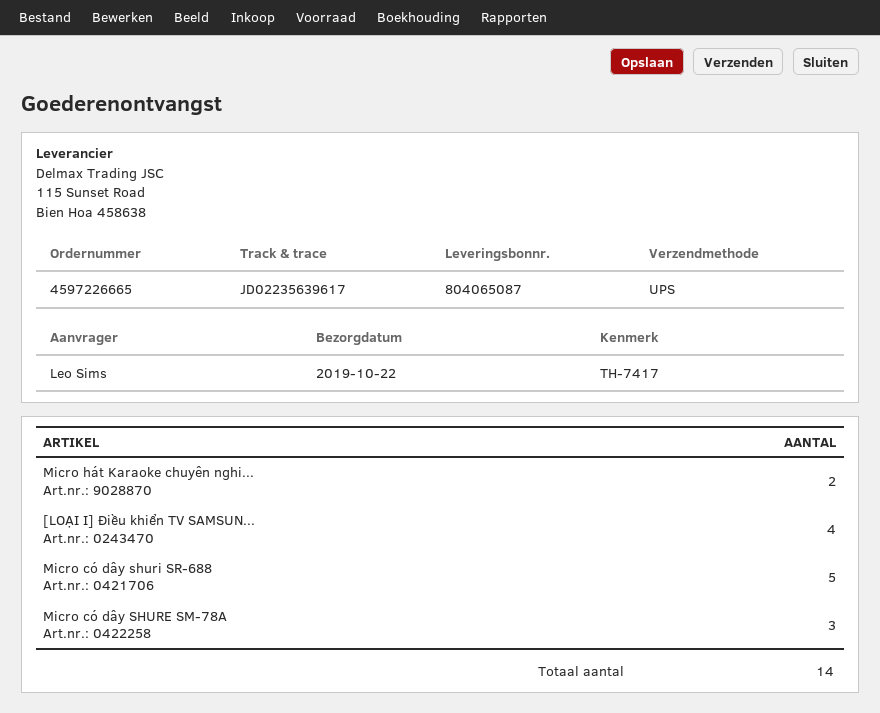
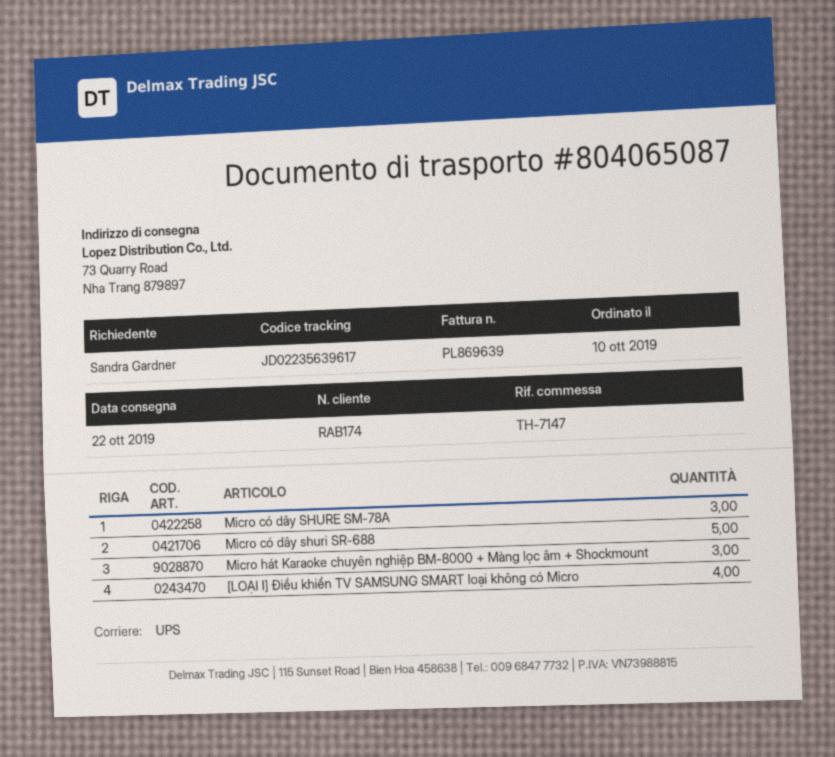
reference: TH-7417 -> TH-7147
ordered by: Leo Sims -> Sandra Gardner
Micro hát Karaoke chuyên nghi...: 2 -> 3

